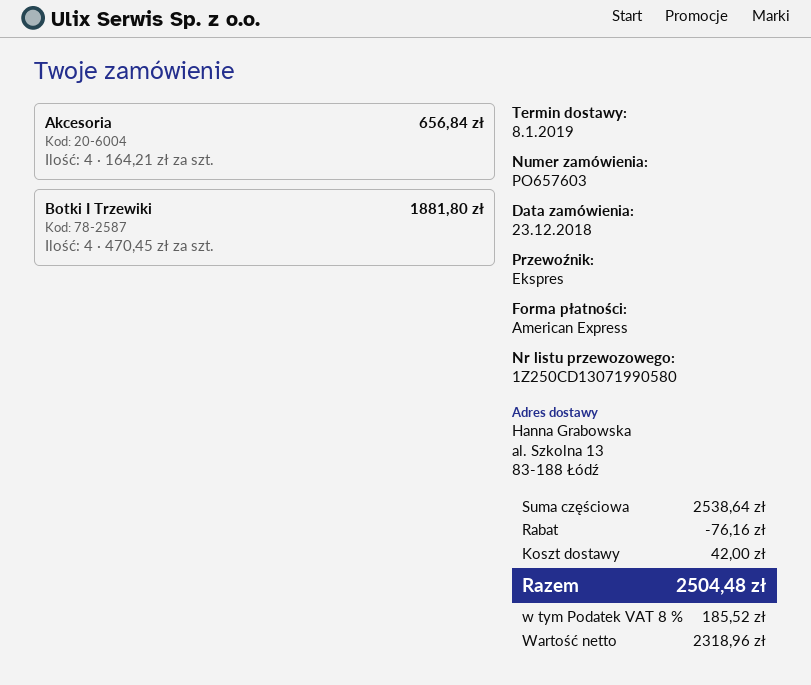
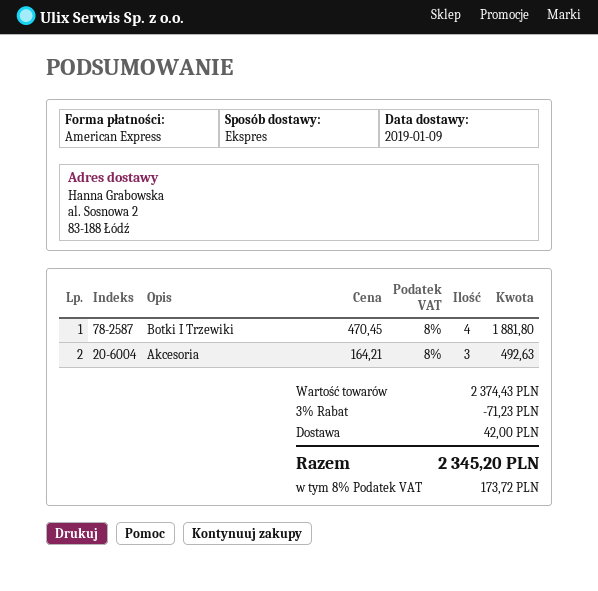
delivery date: 2019-01-08 -> 2019-01-09
ship to: al. Szkolna 13, 83-188 Łódź -> al. Sosnowa 2, 83-188 Łódź
Akcesoria: 4 x 164.21 = 656.84 -> 3 x 164.21 = 492.63
subtotal: 2538.64 -> 2374.43
discount: 76.16 -> 71.23
tax: 8% = 185.52 -> 8% = 173.72
total: 2504.48 -> 2345.20

